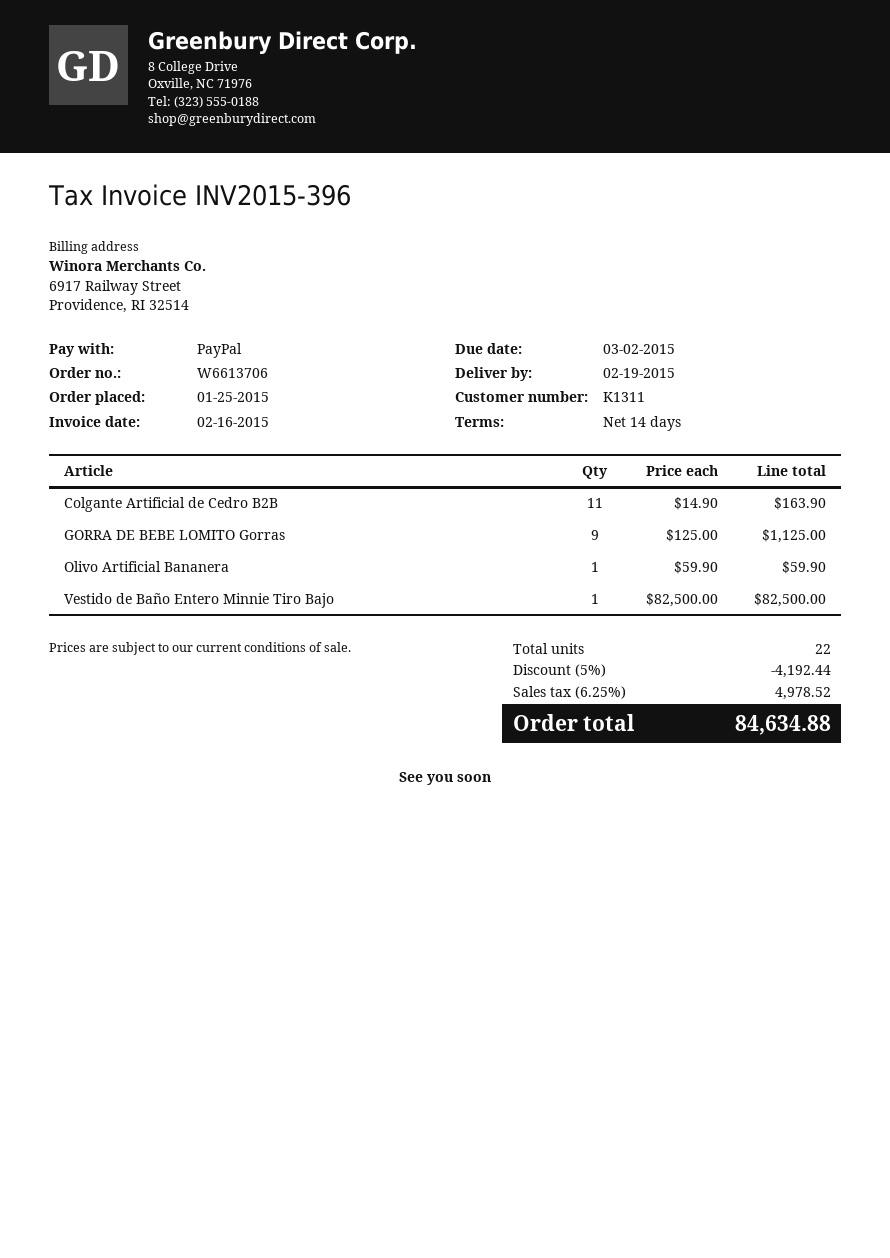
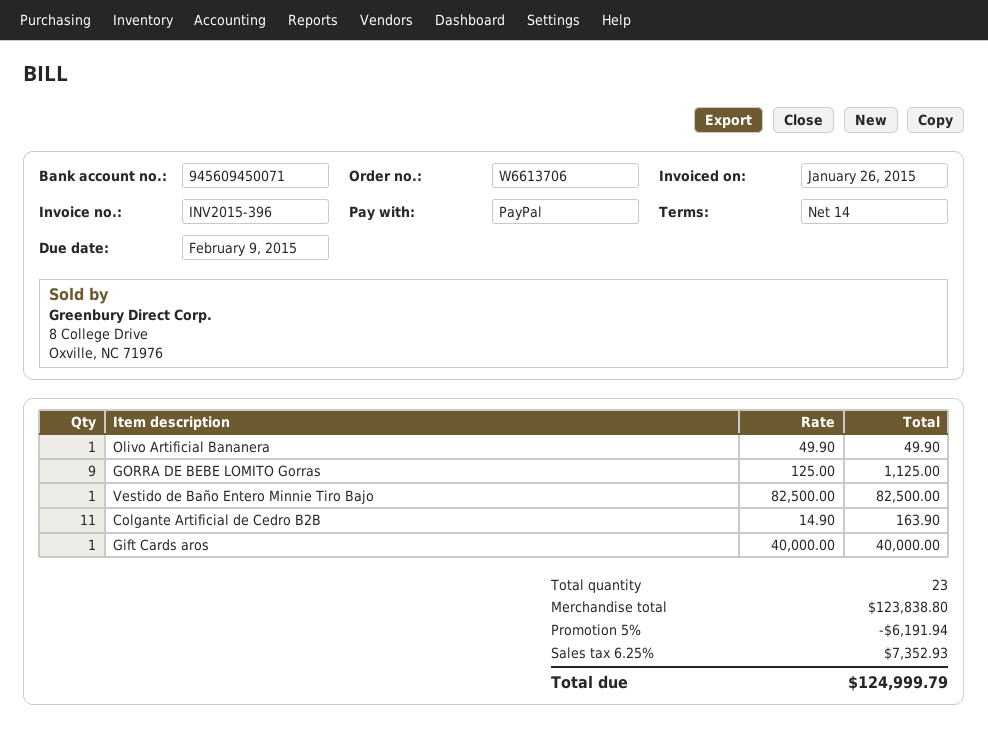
invoice date: 2015-02-16 -> 2015-01-26
due date: 2015-03-02 -> 2015-02-09
Olivo Artificial Bananera: 1 x 59.90 = 59.90 -> 1 x 49.90 = 49.90
Gift Cards aros: none -> 1 x 40000.00 = 40000.00
total quantity: 22 -> 23
discount: 5% = 4192.44 -> 5% = 6191.94
tax: 6.25% = 4978.52 -> 6.25% = 7352.93
total: 84634.88 -> 124999.79

